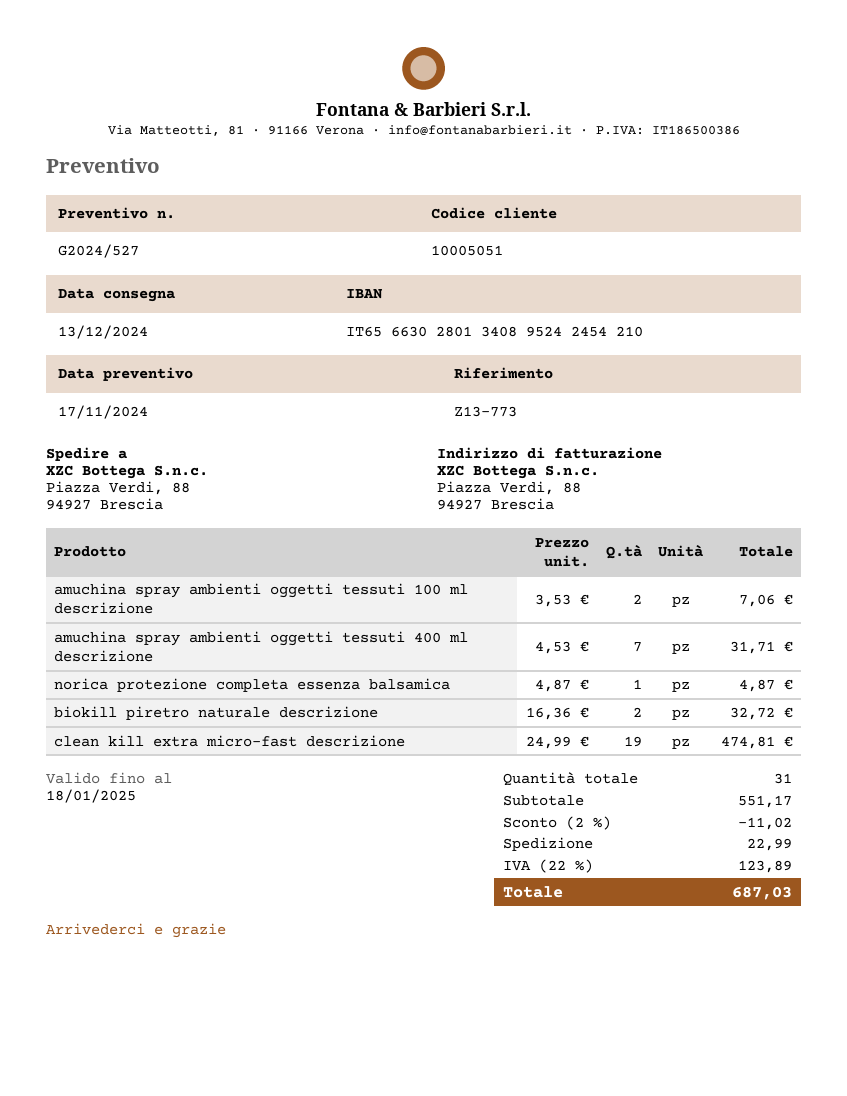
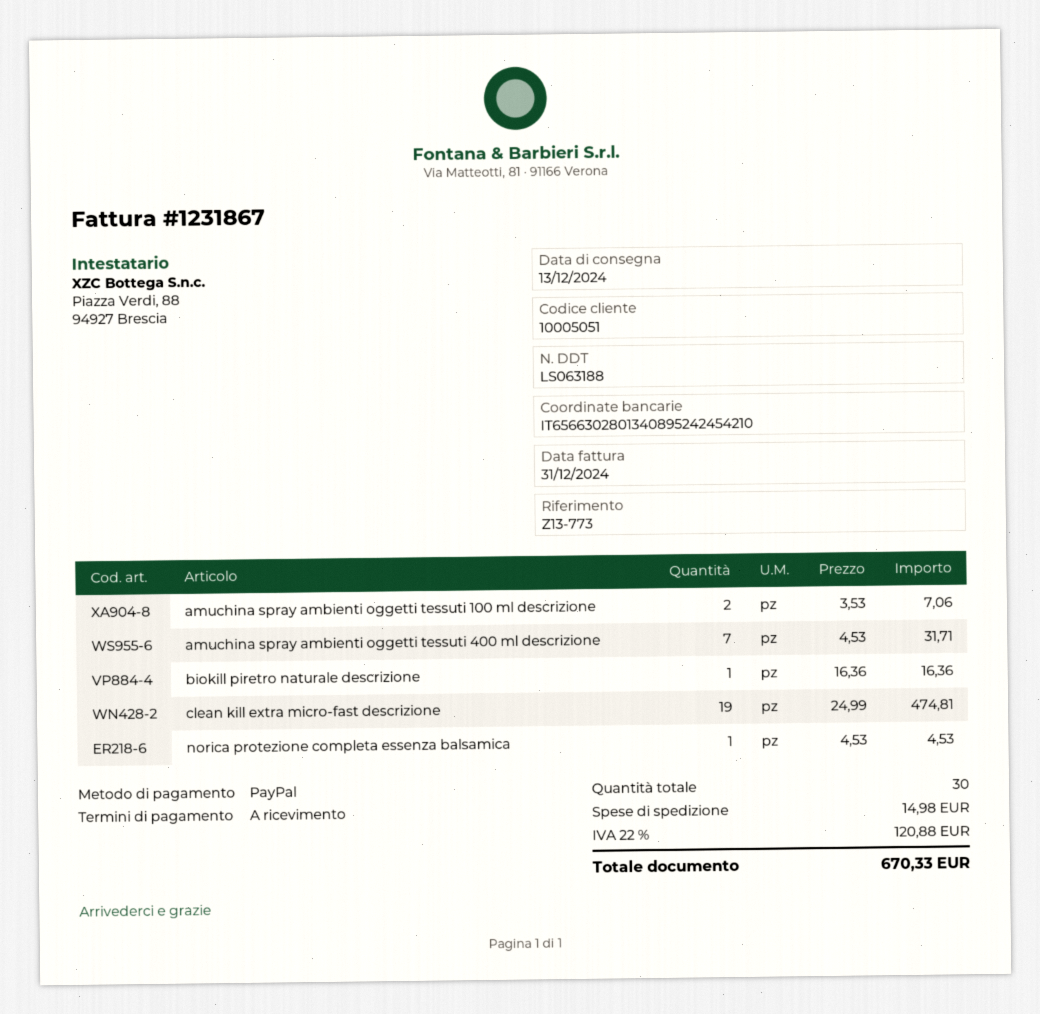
norica protezione completa essenza balsamica: 1 x 4.87 = 4.87 -> 1 x 4.53 = 4.53
biokill piretro naturale descrizione: 2 x 16.36 = 32.72 -> 1 x 16.36 = 16.36
total quantity: 31 -> 30
discount: 2% = 11.02 -> none
shipping: 22.99 -> 14.98
tax: 22% = 123.89 -> 22% = 120.88
total: 687.03 -> 670.33

